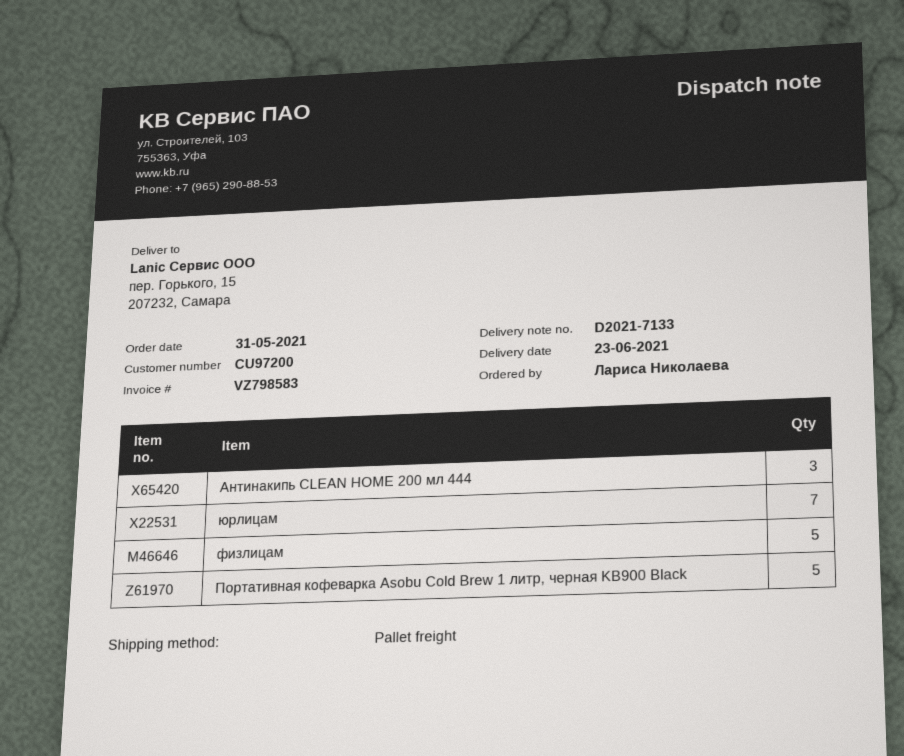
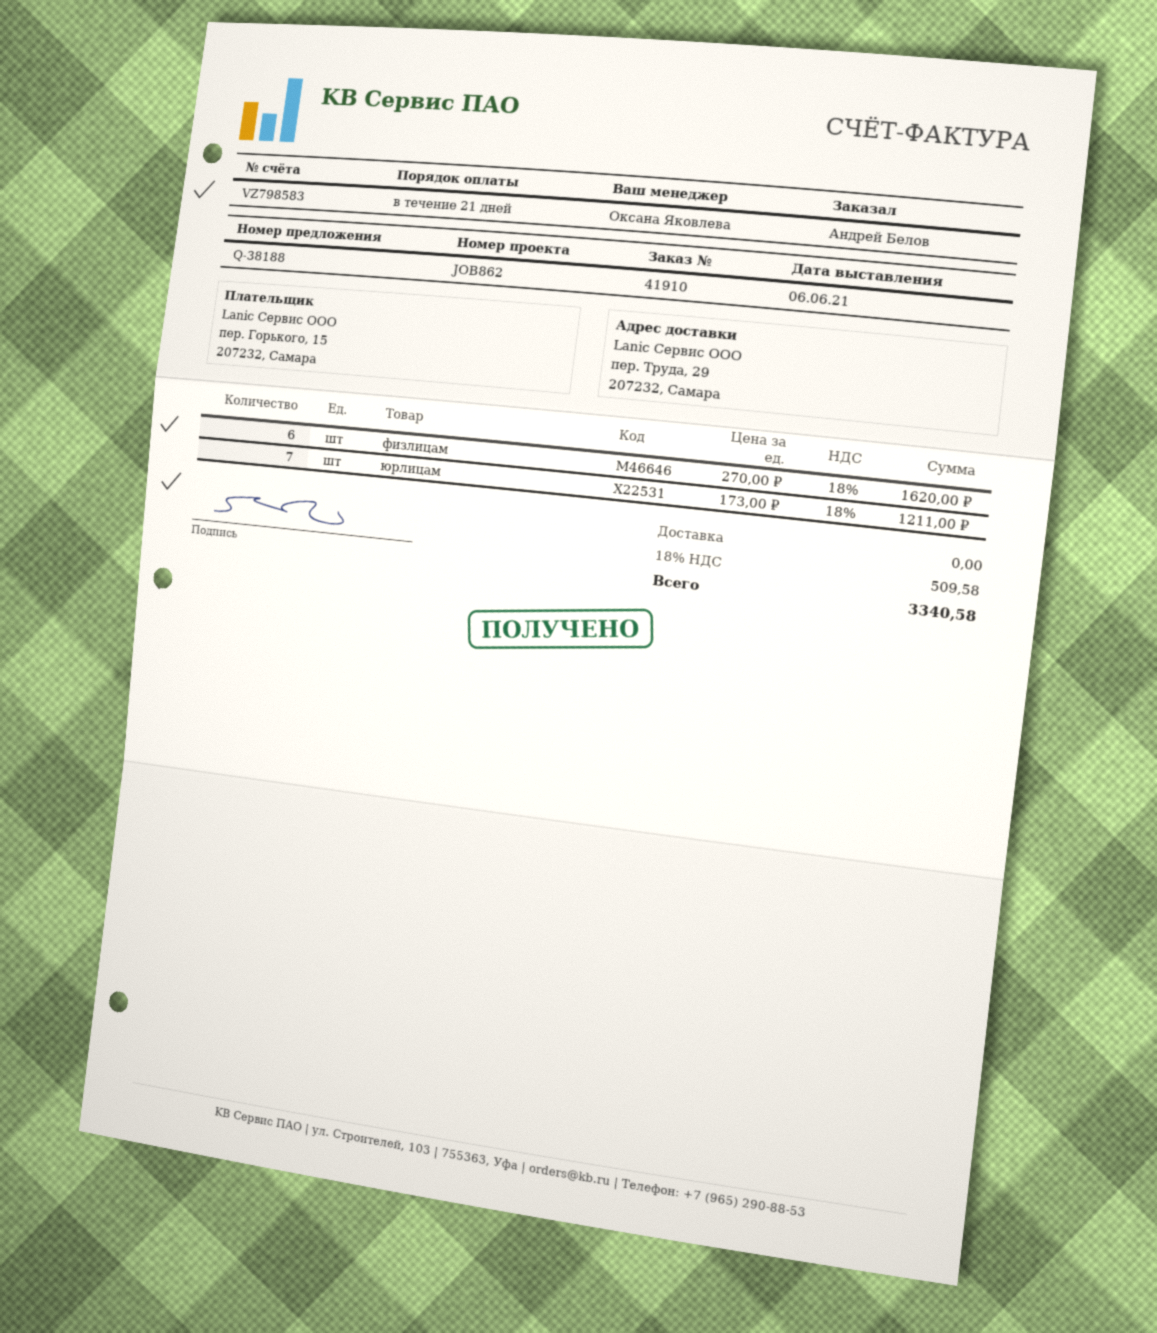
ordered by: Лариса Николаева -> Андрей Белов
ship to: пер. Горького, 15, 207232, Самара -> пер. Труда, 29, 207232, Самара
Антинакипь CLEAN HOME 200 мл 444: 3 -> none
физлицам: 5 -> 6
Портативная кофеварка Asobu Cold Brew 1 литр, черная KB900 Black: 5 -> none

